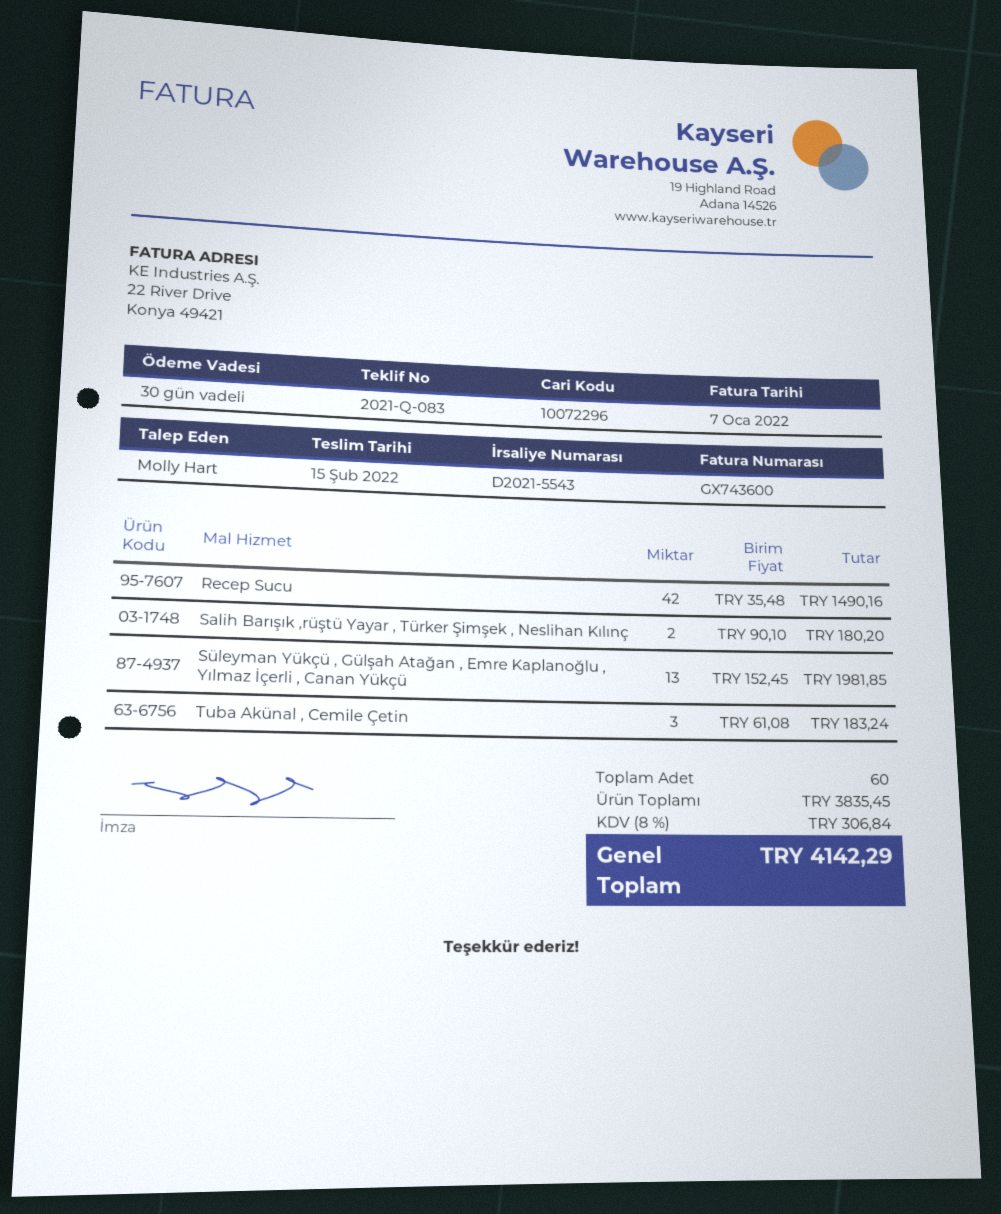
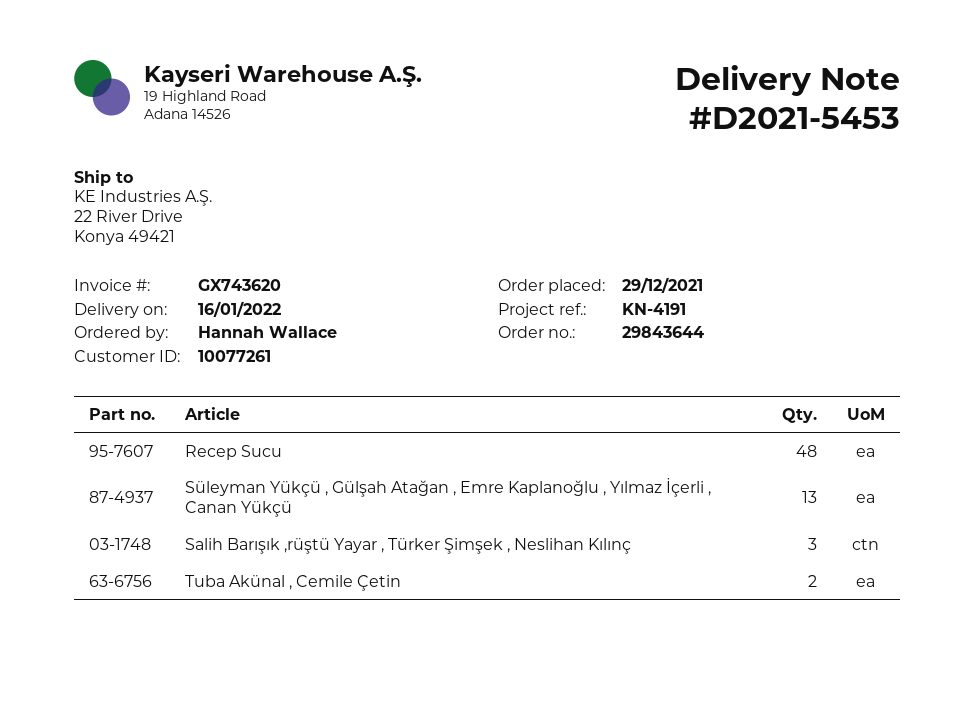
delivery note number: D2021-5543 -> D2021-5453
delivery date: 2022-02-15 -> 2022-01-16
invoice number: GX743600 -> GX743620
customer number: 10072296 -> 10077261
ordered by: Molly Hart -> Hannah Wallace
Recep Sucu: 42 -> 48
Salih Barışık ,rüştü Yayar , Türker Şimşek , Neslihan Kılınç: 2 -> 3
Tuba Akünal , Cemile Çetin: 3 -> 2

